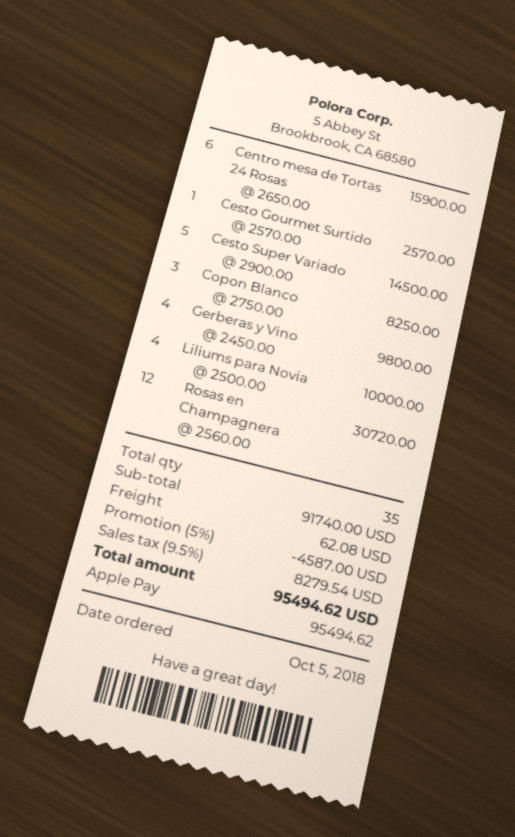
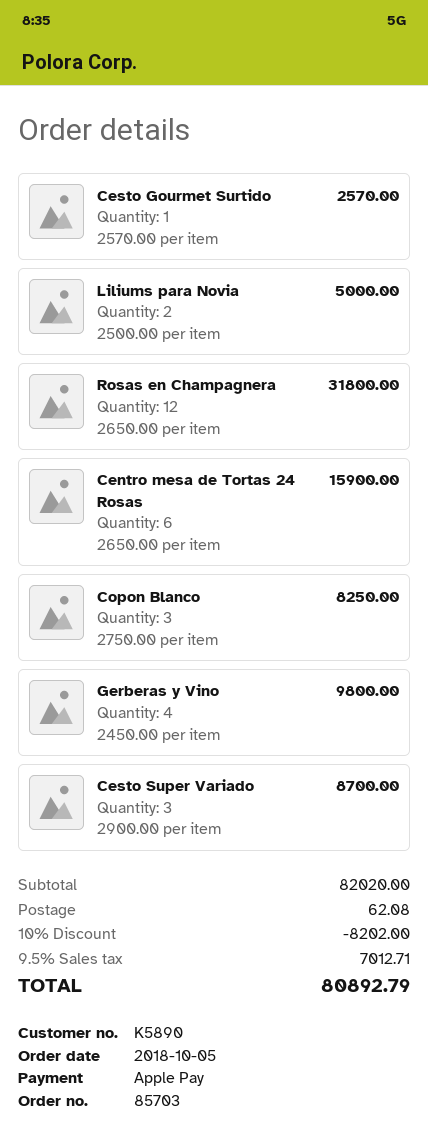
Cesto Super Variado: 5 x 2900.00 = 14500.00 -> 3 x 2900.00 = 8700.00
Liliums para Novia: 4 x 2500.00 = 10000.00 -> 2 x 2500.00 = 5000.00
Rosas en Champagnera: 12 x 2560.00 = 30720.00 -> 12 x 2650.00 = 31800.00
subtotal: 91740.00 -> 82020.00
discount: 5% = 4587.00 -> 10% = 8202.00
tax: 9.5% = 8279.54 -> 9.5% = 7012.71
total: 95494.62 -> 80892.79

